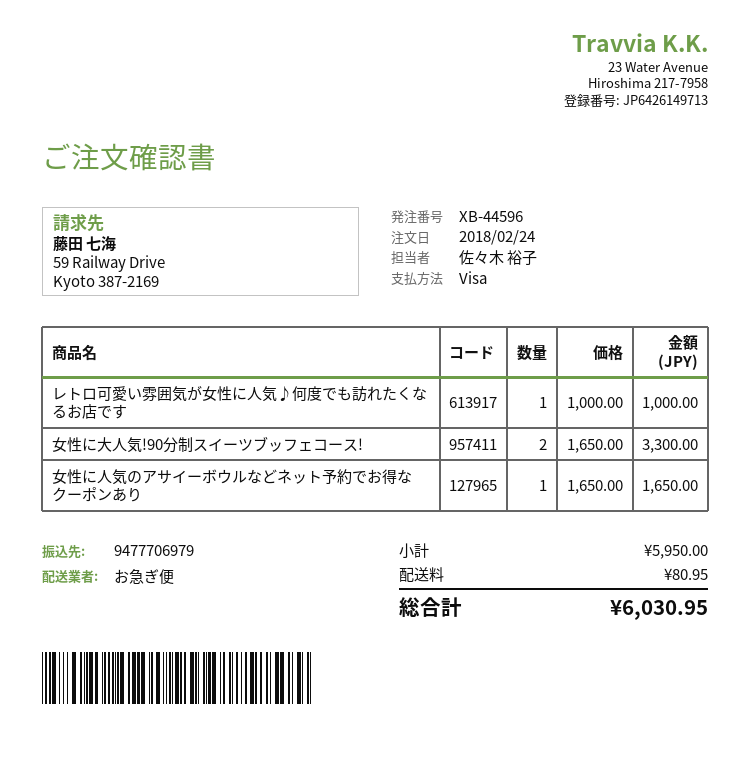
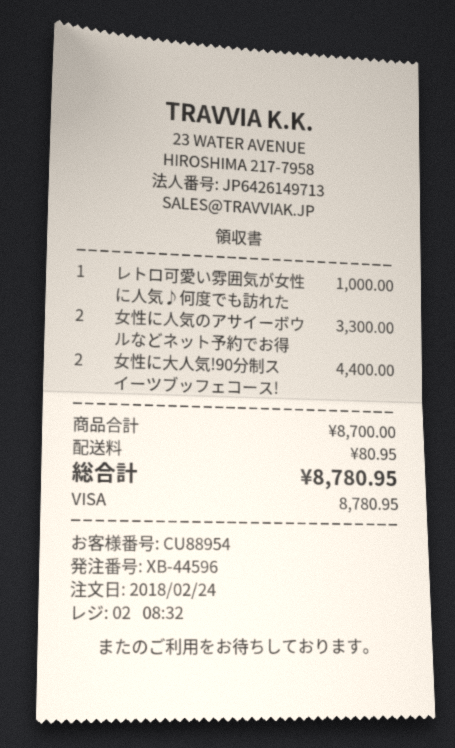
女性に大人気!90分制スイーツブッフェコース!: 2 for 3300.00 -> 2 for 4400.00
女性に人気のアサイーボウルなどネット予約でお得なクーポンあり: 1 for 1650.00 -> 2 for 3300.00
subtotal: 5950.00 -> 8700.00
total: 6030.95 -> 8780.95

